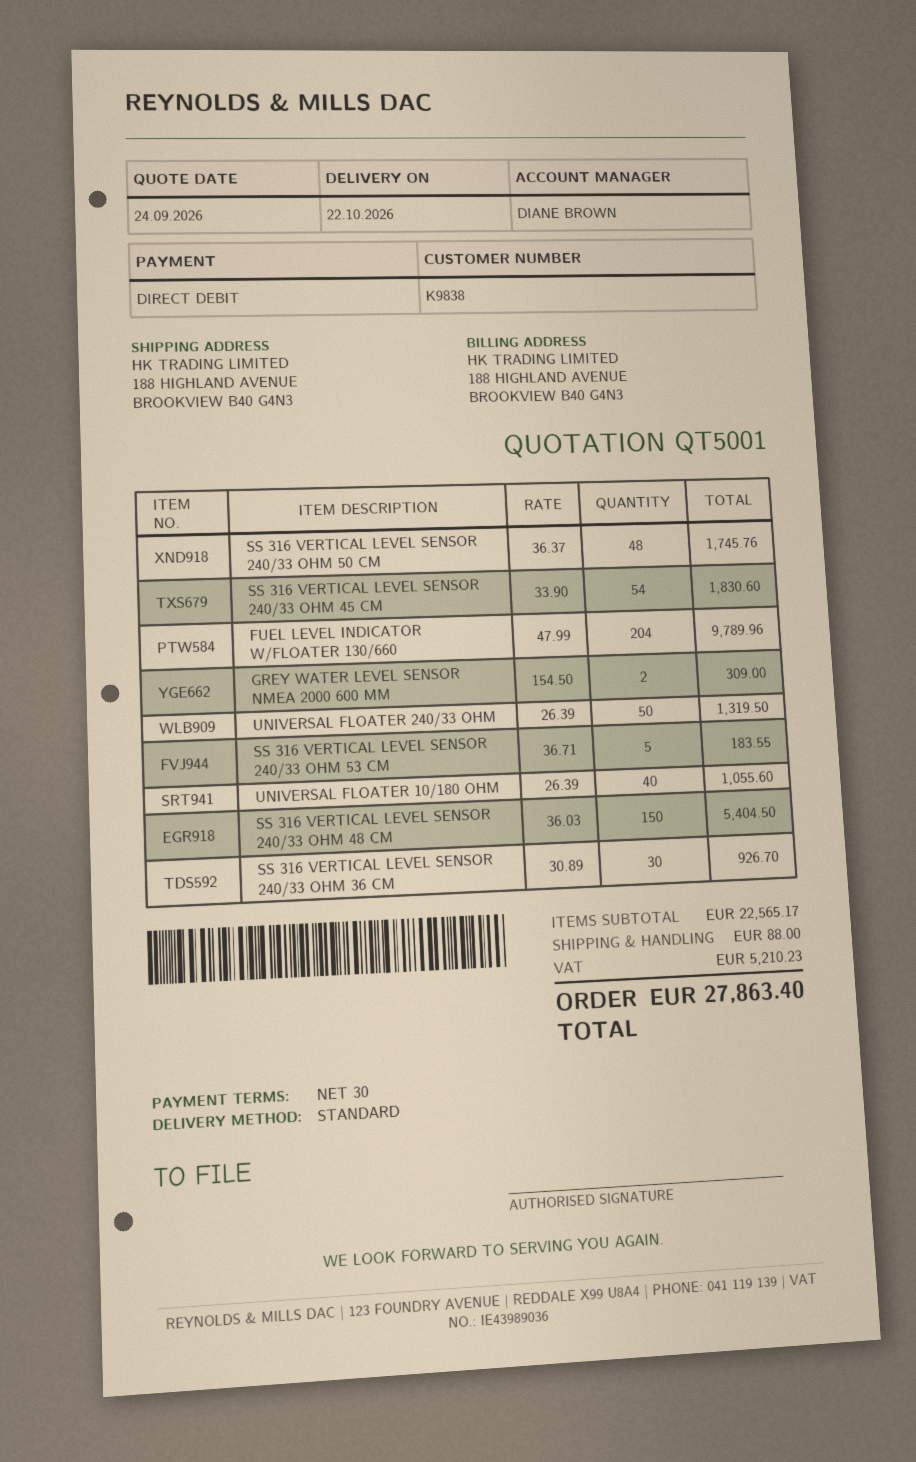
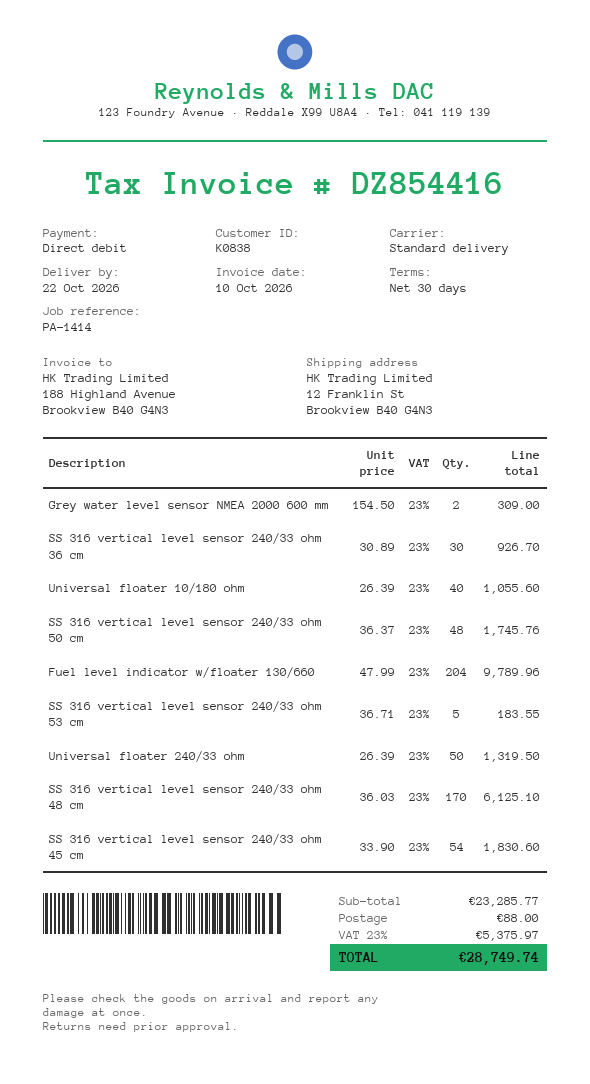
customer number: K9838 -> K0838
ship to: 188 HIGHLAND AVENUE, BROOKVIEW B40 G4N3 -> 12 Franklin St, Brookview B40 G4N3
SS 316 VERTICAL LEVEL SENSOR 240/33 OHM 48 CM: 150 x 36.03 = 5404.50 -> 170 x 36.03 = 6125.10
subtotal: 22565.17 -> 23285.77
tax: 5210.23 -> 5375.97
total: 27863.40 -> 28749.74

